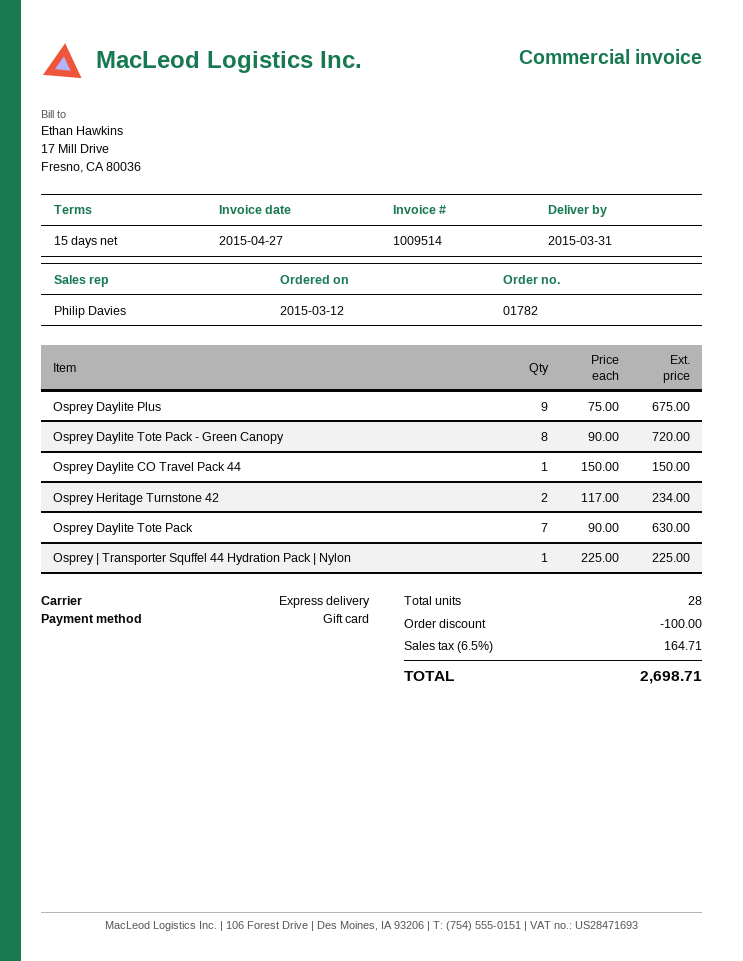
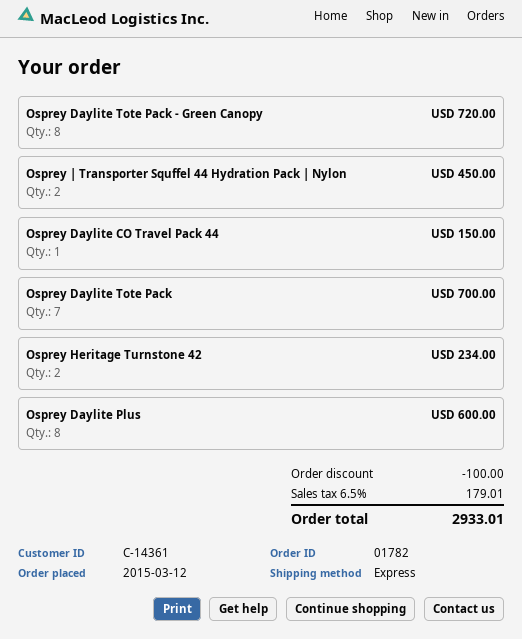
Osprey Daylite Plus: 9 for 675.00 -> 8 for 600.00
Osprey Daylite Tote Pack: 7 for 630.00 -> 7 for 700.00
Osprey | Transporter Squffel 44 Hydration Pack | Nylon: 1 for 225.00 -> 2 for 450.00
tax: 6.5% = 164.71 -> 6.5% = 179.01
total: 2698.71 -> 2933.01

